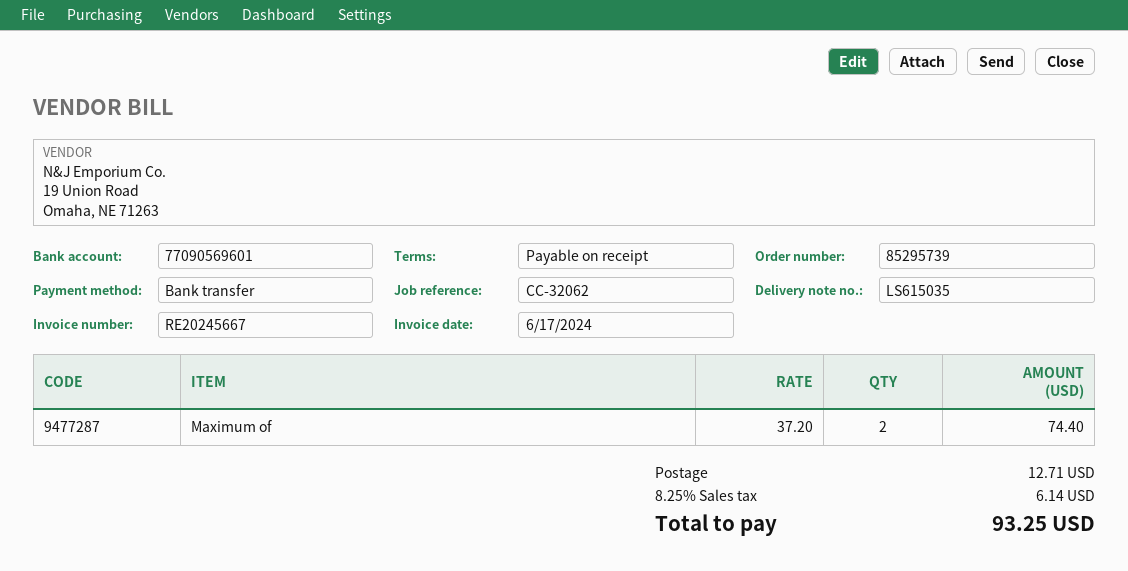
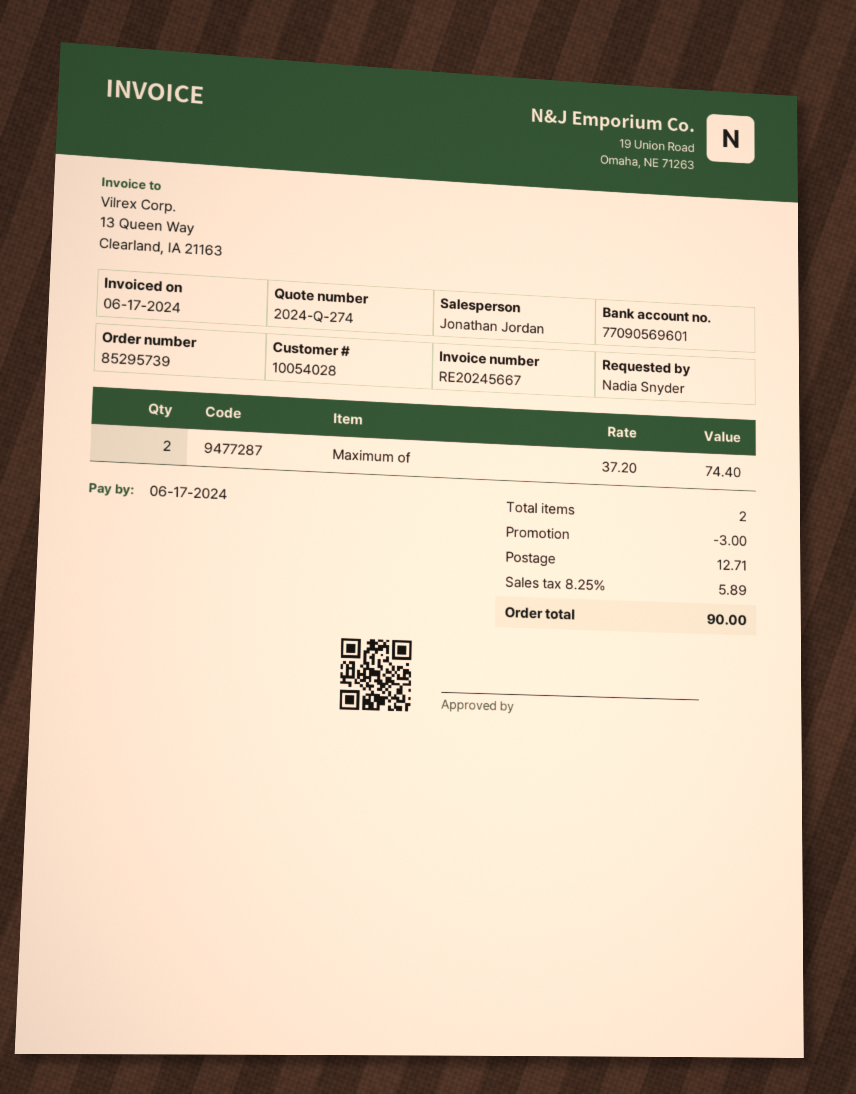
discount: none -> 3.00
tax: 8.25% = 6.14 -> 8.25% = 5.89
total: 93.25 -> 90.00

